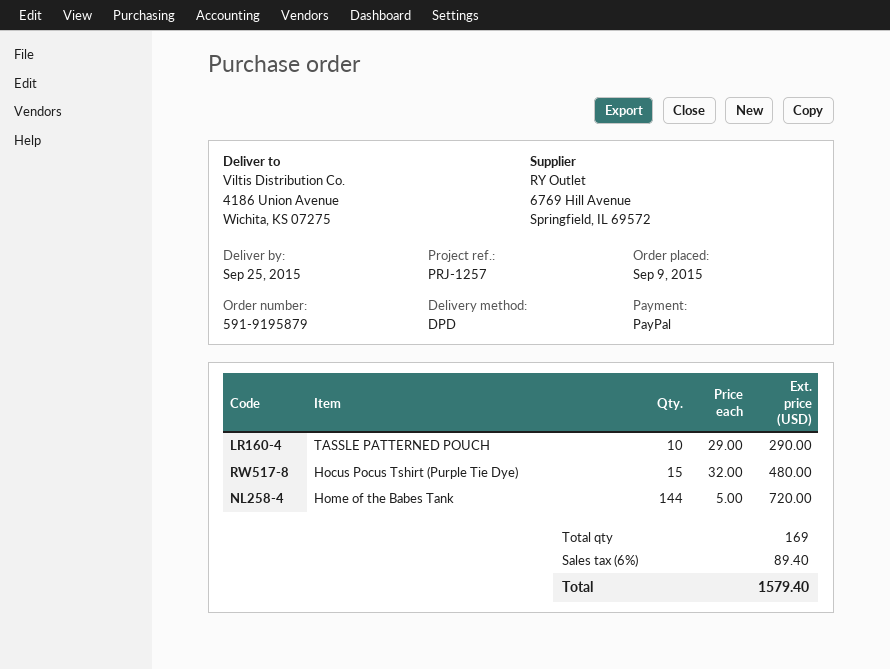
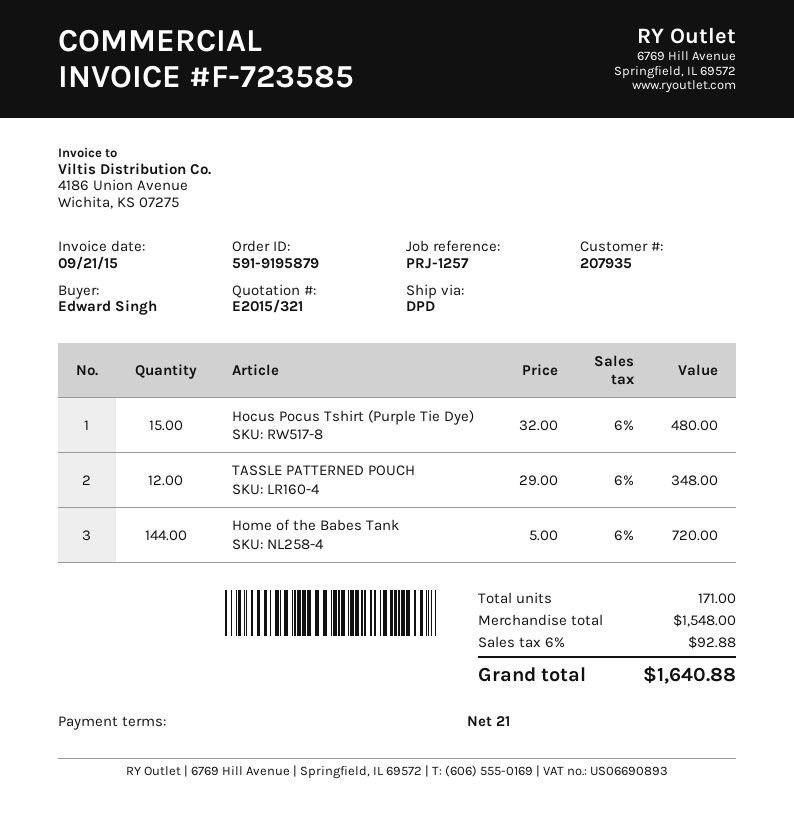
TASSLE PATTERNED POUCH: 10 x 29.00 = 290.00 -> 12 x 29.00 = 348.00
total quantity: 169 -> 171
tax: 6% = 89.40 -> 6% = 92.88
total: 1579.40 -> 1640.88

